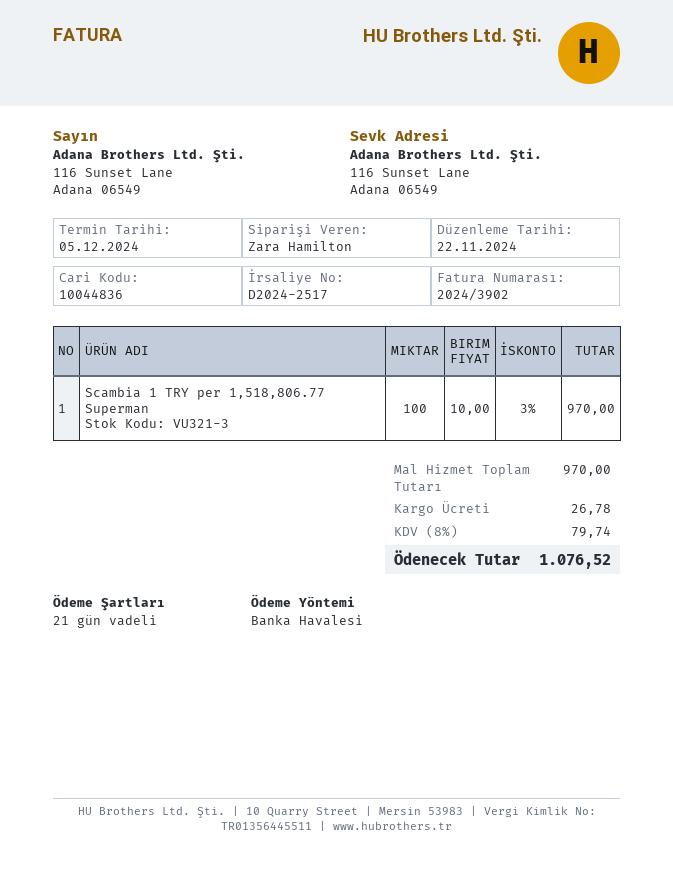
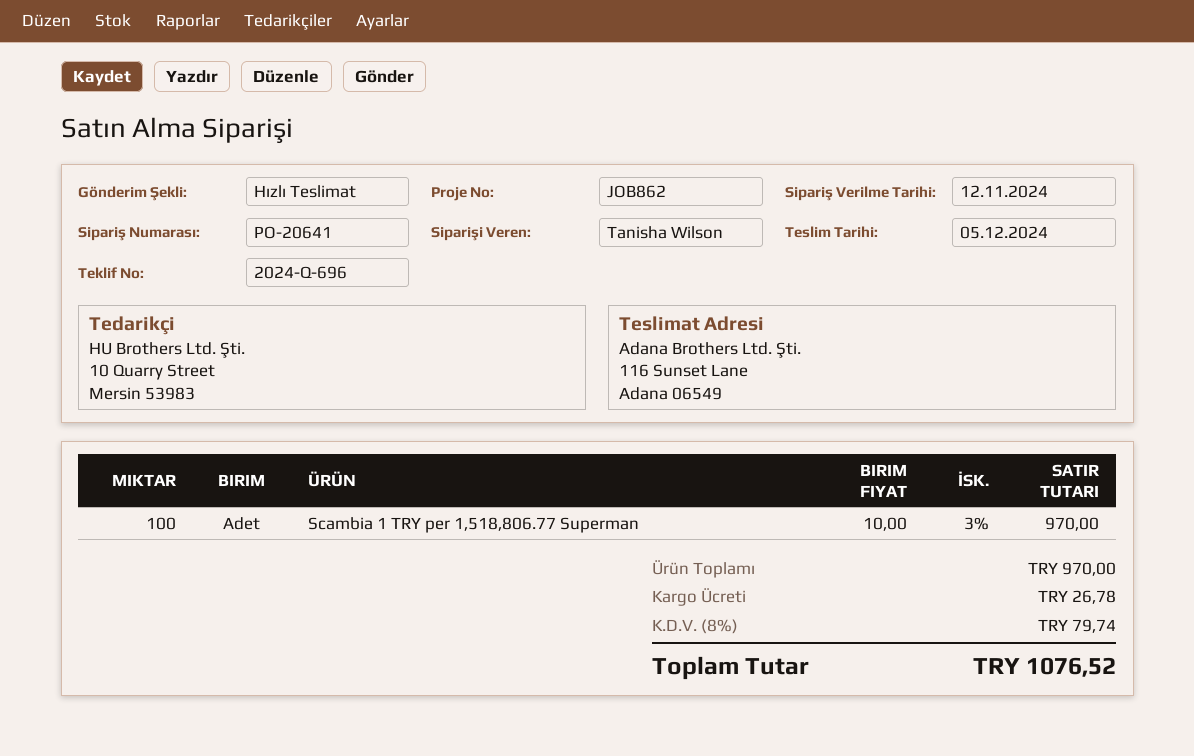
ordered by: Zara Hamilton -> Tanisha Wilson

